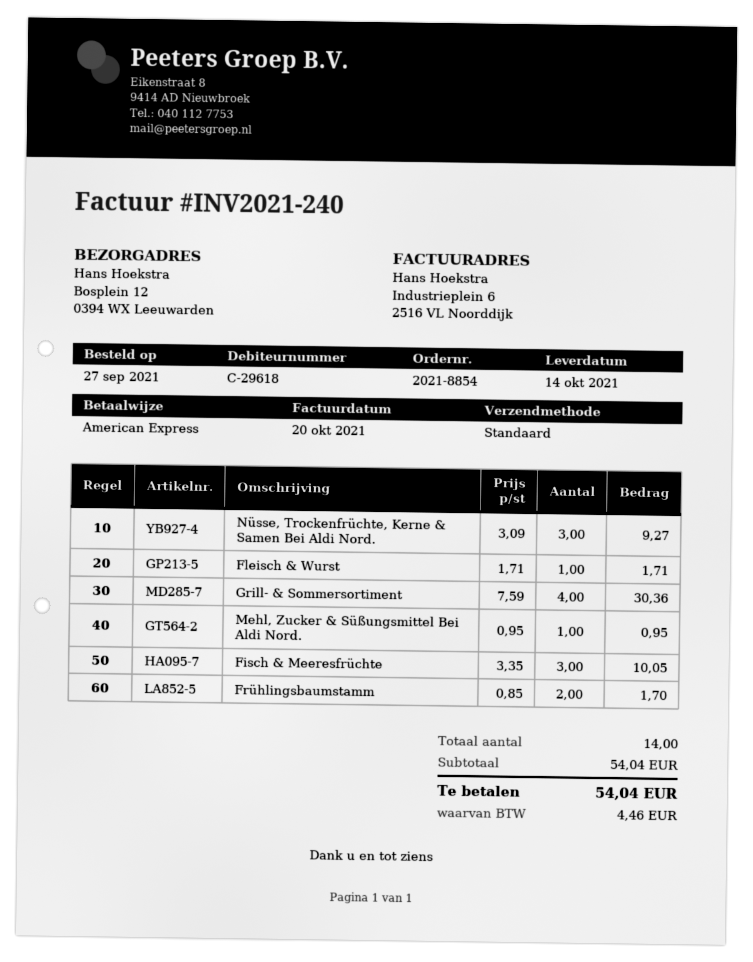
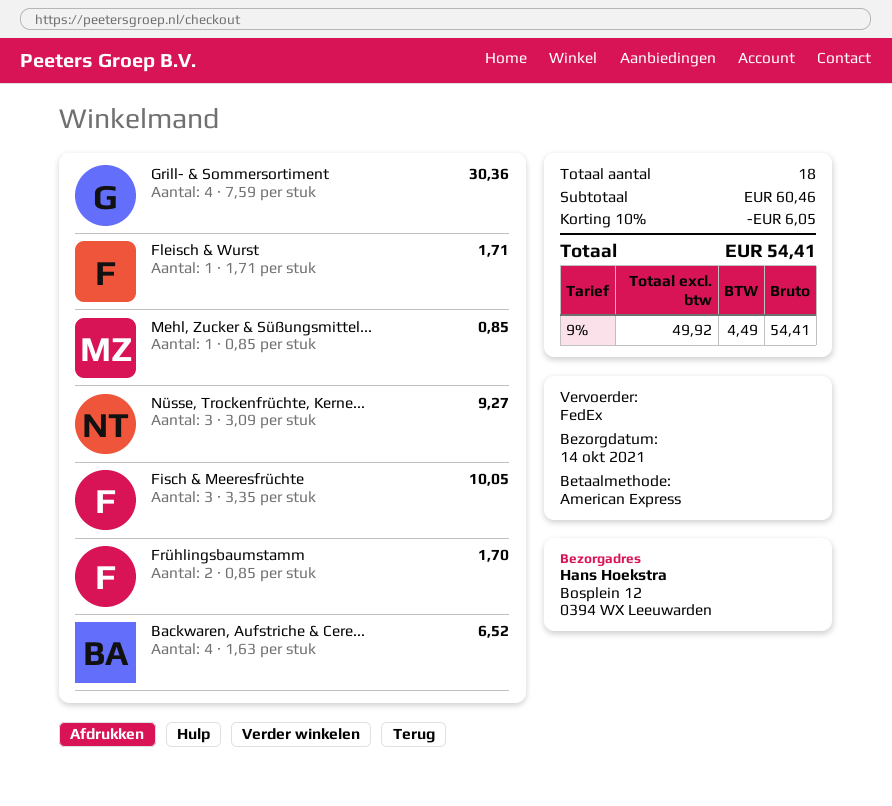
shipping method: standard -> FedEx
Mehl, Zucker & Süßungsmittel Bei Aldi Nord.: 1 x 0.95 = 0.95 -> 1 x 0.85 = 0.85
Backwaren, Aufstriche & Cere...: none -> 4 x 1.63 = 6.52
total quantity: 14 -> 18
subtotal: 54.04 -> 60.46
discount: none -> 10% = 6.05
tax: 4.46 -> 4.49
total: 54.04 -> 54.41

